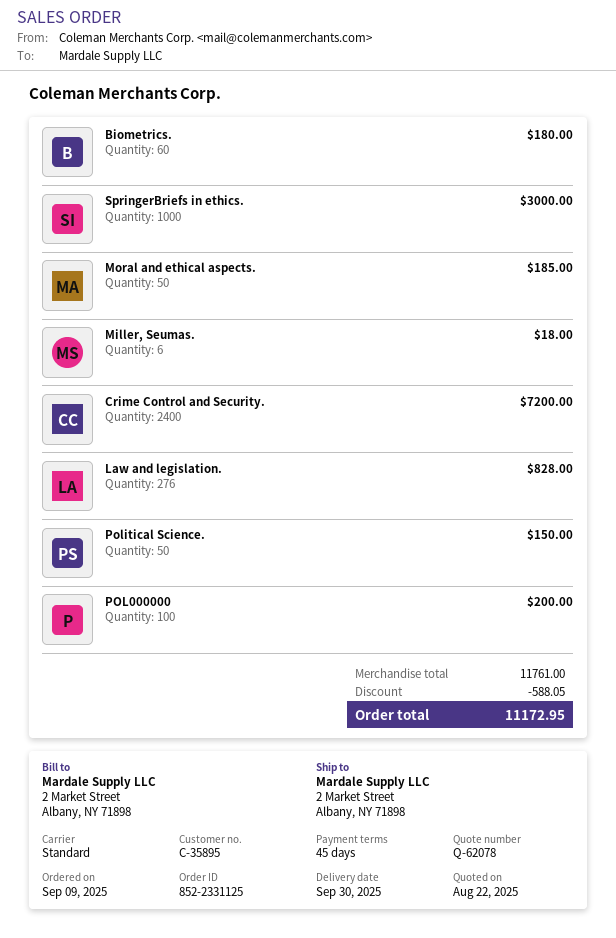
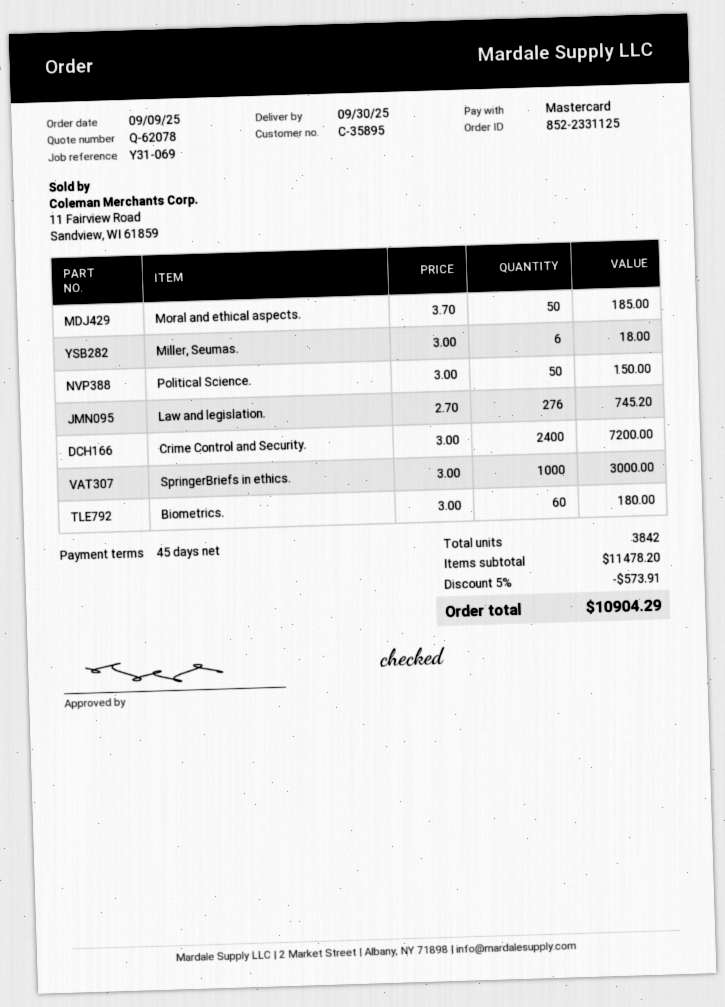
Law and legislation.: 276 for 828.00 -> 276 for 745.20
POL000000: 100 for 200.00 -> none
subtotal: 11761.00 -> 11478.20
discount: 588.05 -> 573.91
total: 11172.95 -> 10904.29

